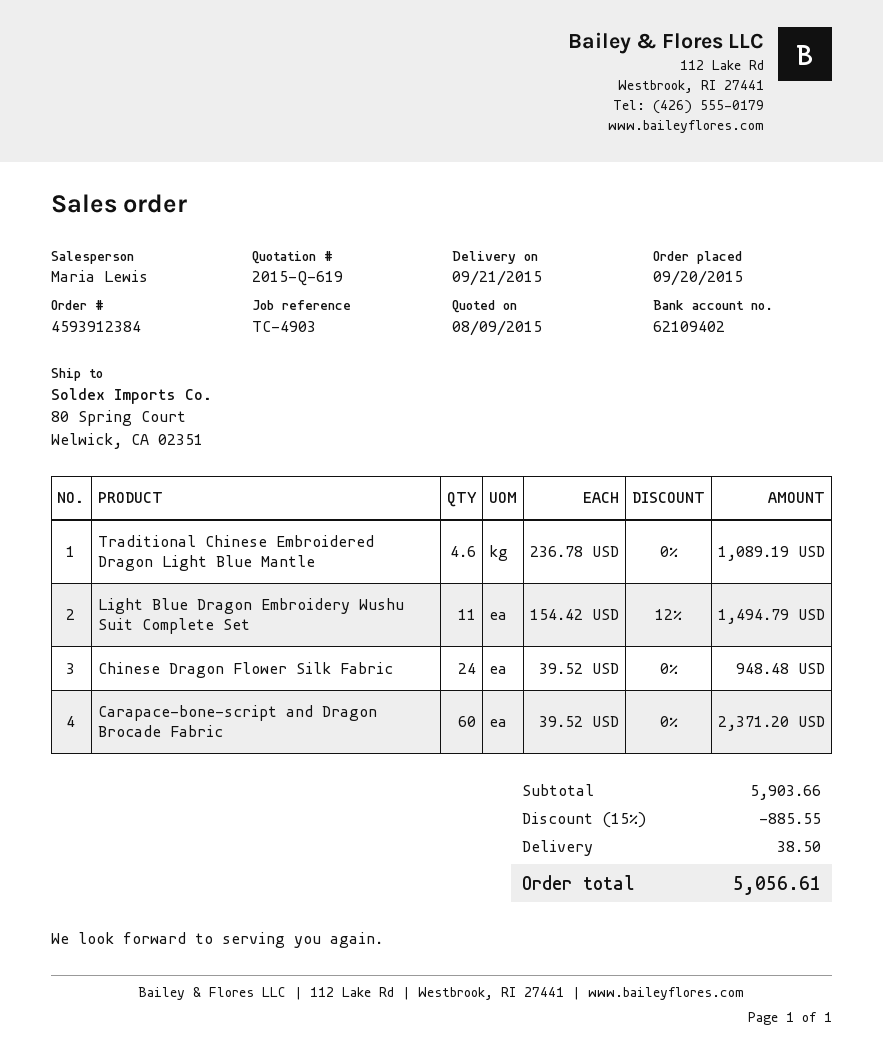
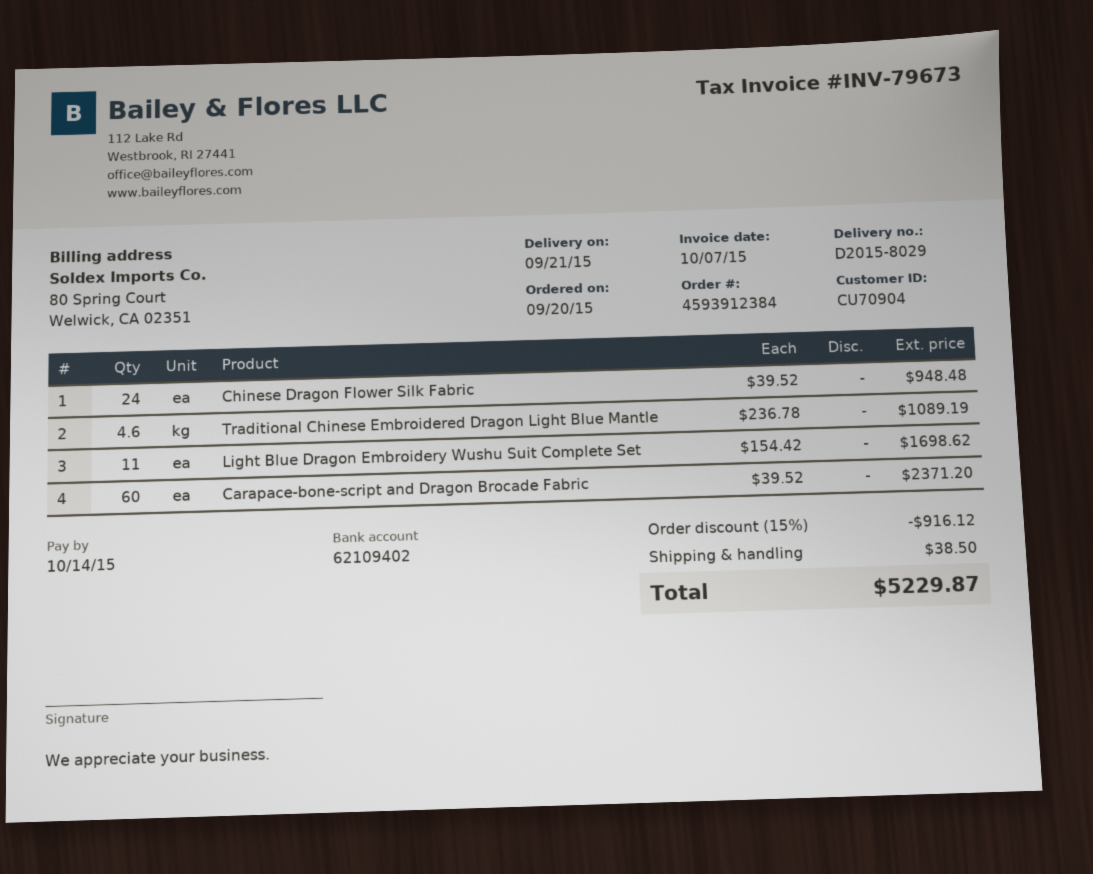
Light Blue Dragon Embroidery Wushu Suit Complete Set: 11 x 154.42 - 12% = 1494.79 -> 11 x 154.42 = 1698.62
discount: 15% = 885.55 -> 15% = 916.12
total: 5056.61 -> 5229.87

